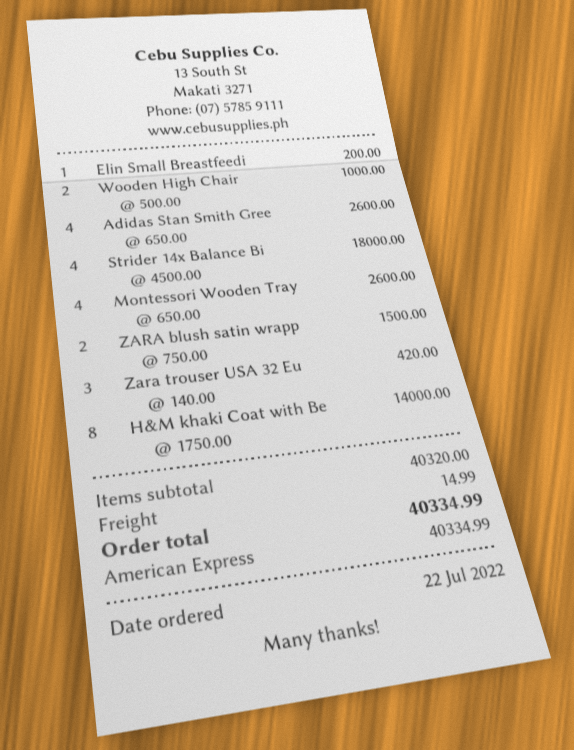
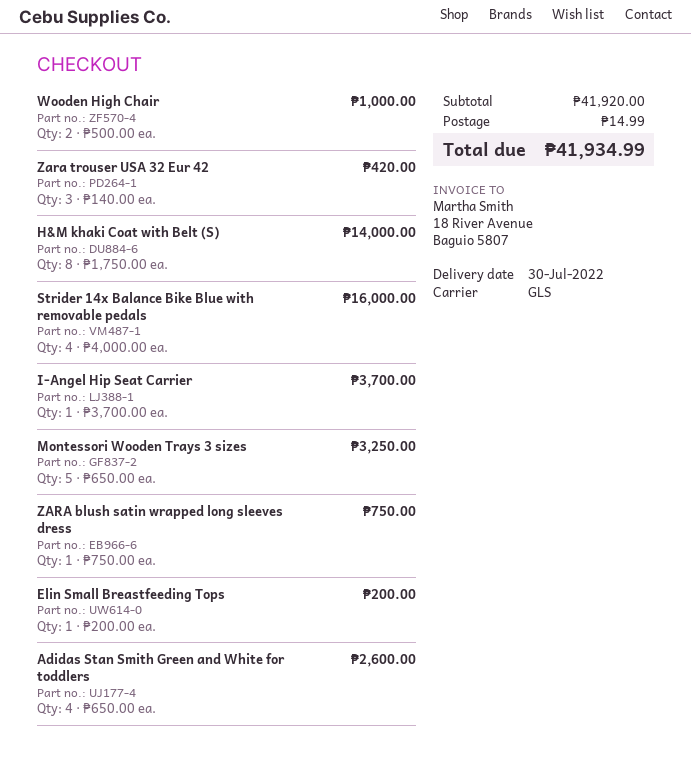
Strider 14x Balance Bi: 4 x 4500.00 = 18000.00 -> 4 x 4000.00 = 16000.00
Montessori Wooden Tray: 4 x 650.00 = 2600.00 -> 5 x 650.00 = 3250.00
ZARA blush satin wrapp: 2 x 750.00 = 1500.00 -> 1 x 750.00 = 750.00
I-Angel Hip Seat Carrier: none -> 1 x 3700.00 = 3700.00
subtotal: 40320.00 -> 41920.00
total: 40334.99 -> 41934.99

